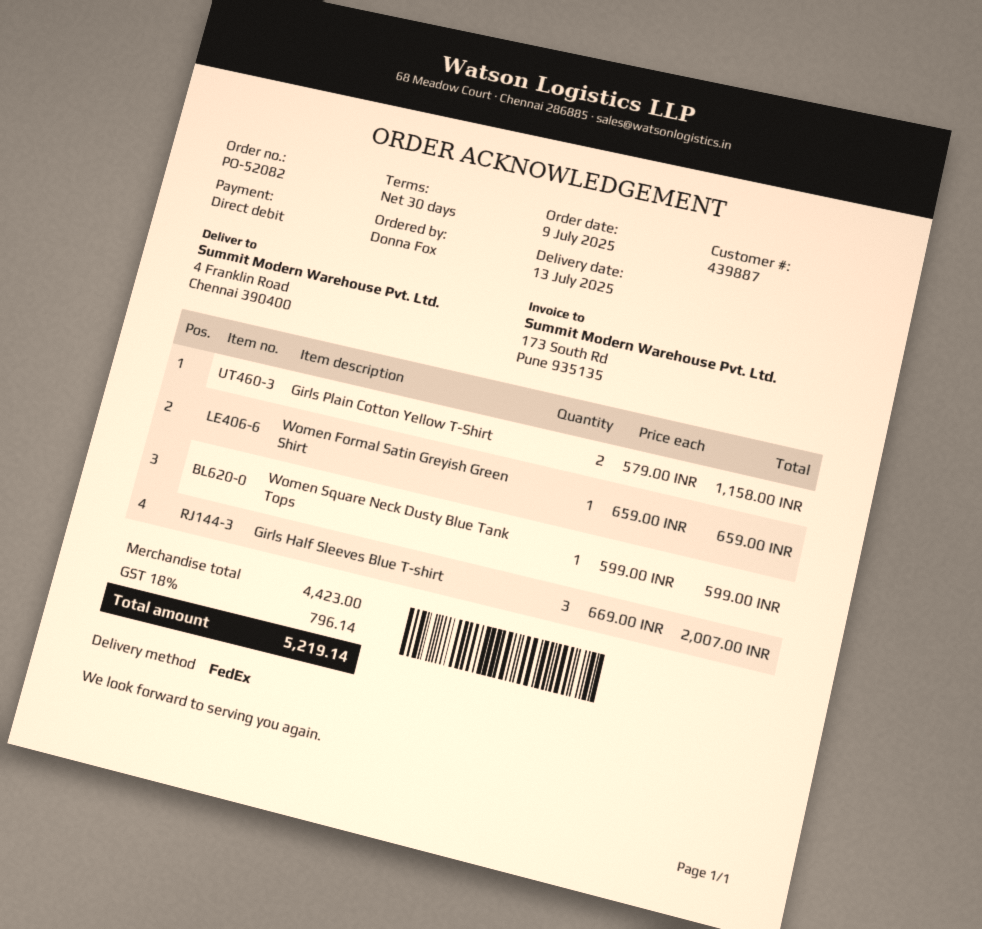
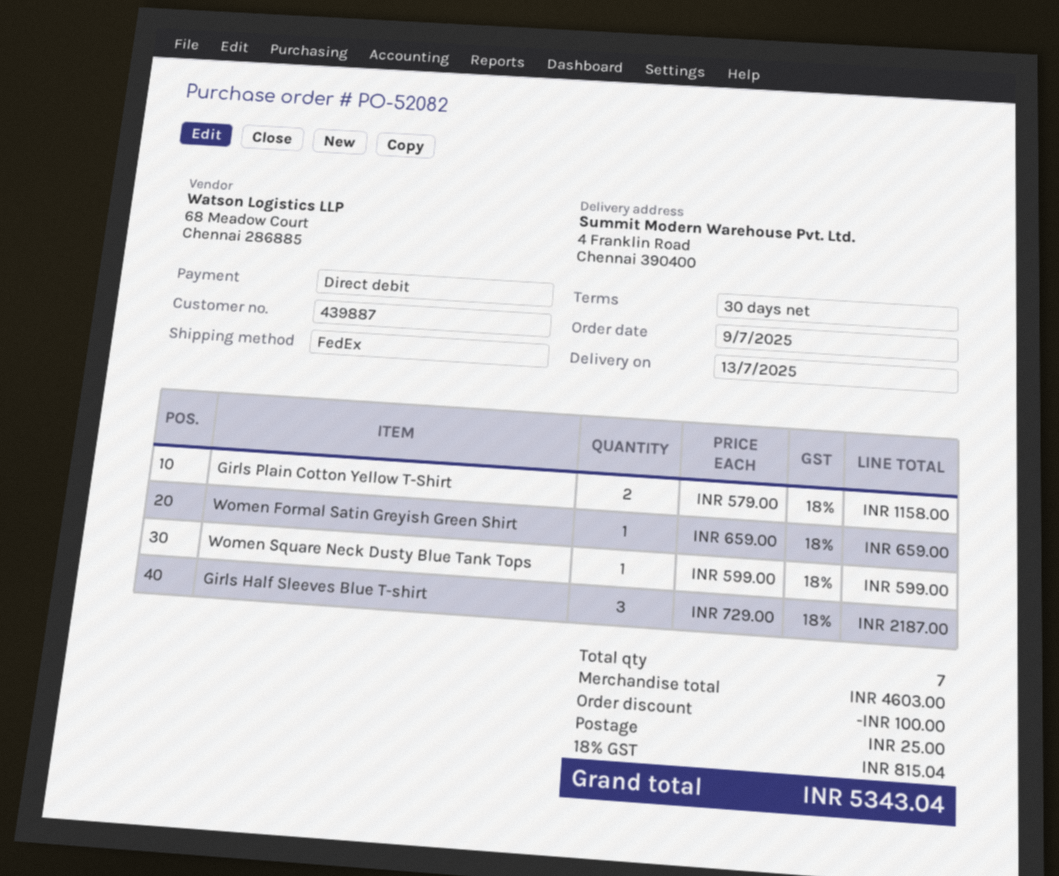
Girls Half Sleeves Blue T-shirt: 3 x 669.00 = 2007.00 -> 3 x 729.00 = 2187.00
subtotal: 4423.00 -> 4603.00
discount: none -> 100.00
shipping: none -> 25.00
tax: 18% = 796.14 -> 18% = 815.04
total: 5219.14 -> 5343.04

